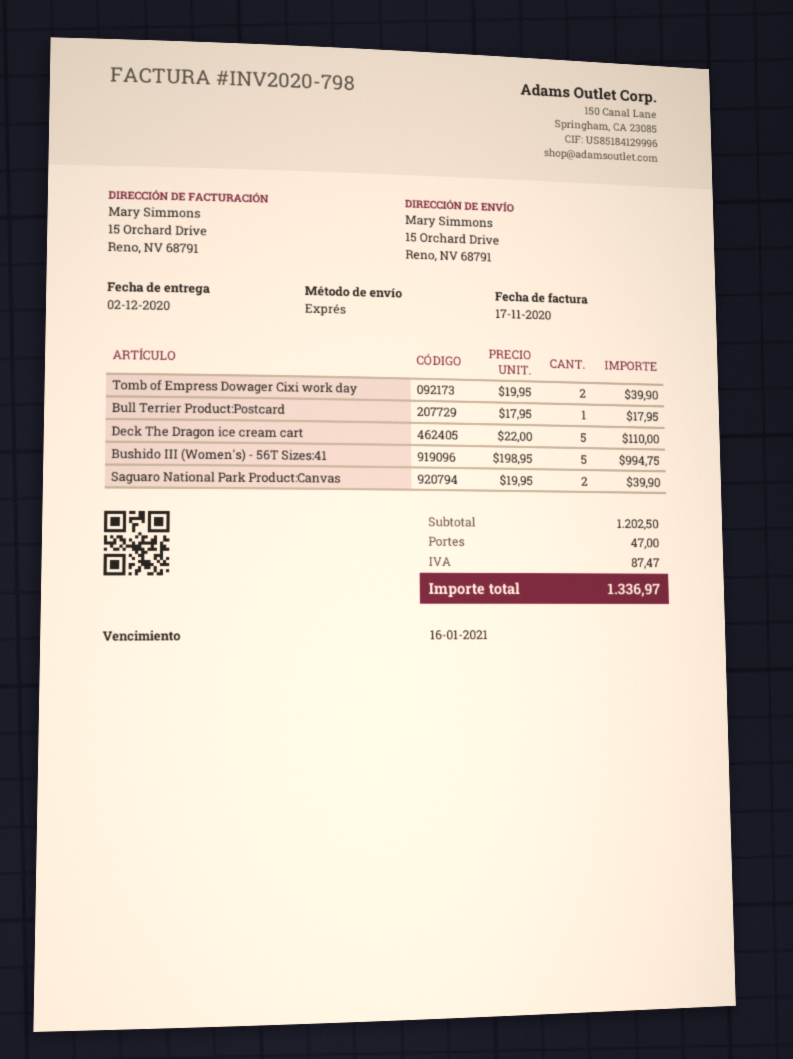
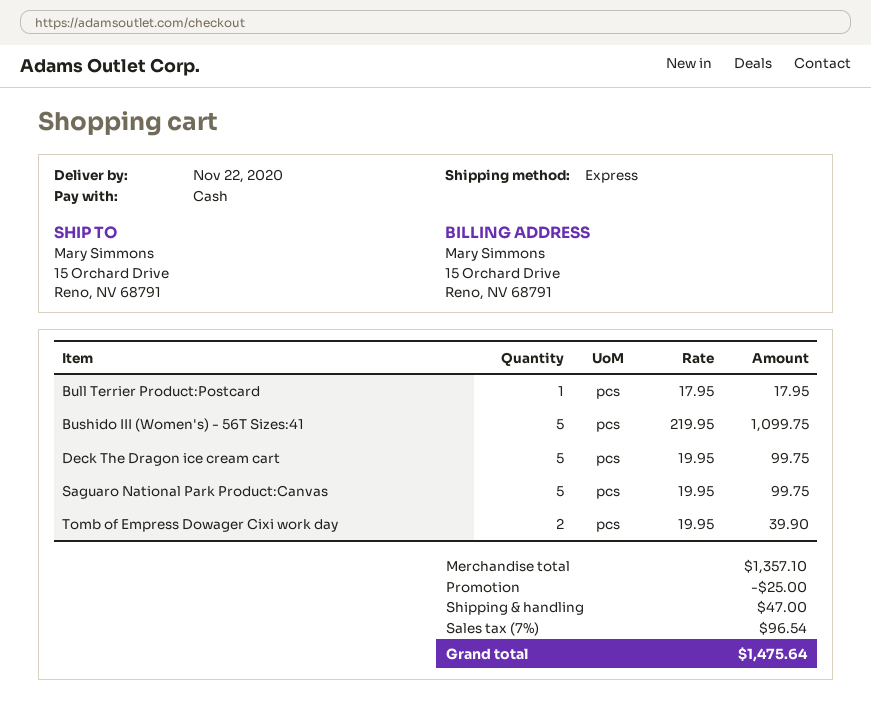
delivery date: 2020-12-02 -> 2020-11-22
Deck The Dragon ice cream cart: 5 x 22.00 = 110.00 -> 5 x 19.95 = 99.75
Bushido III (Women's) - 56T Sizes:41: 5 x 198.95 = 994.75 -> 5 x 219.95 = 1099.75
Saguaro National Park Product:Canvas: 2 x 19.95 = 39.90 -> 5 x 19.95 = 99.75
subtotal: 1202.50 -> 1357.10
discount: none -> 25.00
tax: 87.47 -> 96.54
total: 1336.97 -> 1475.64

